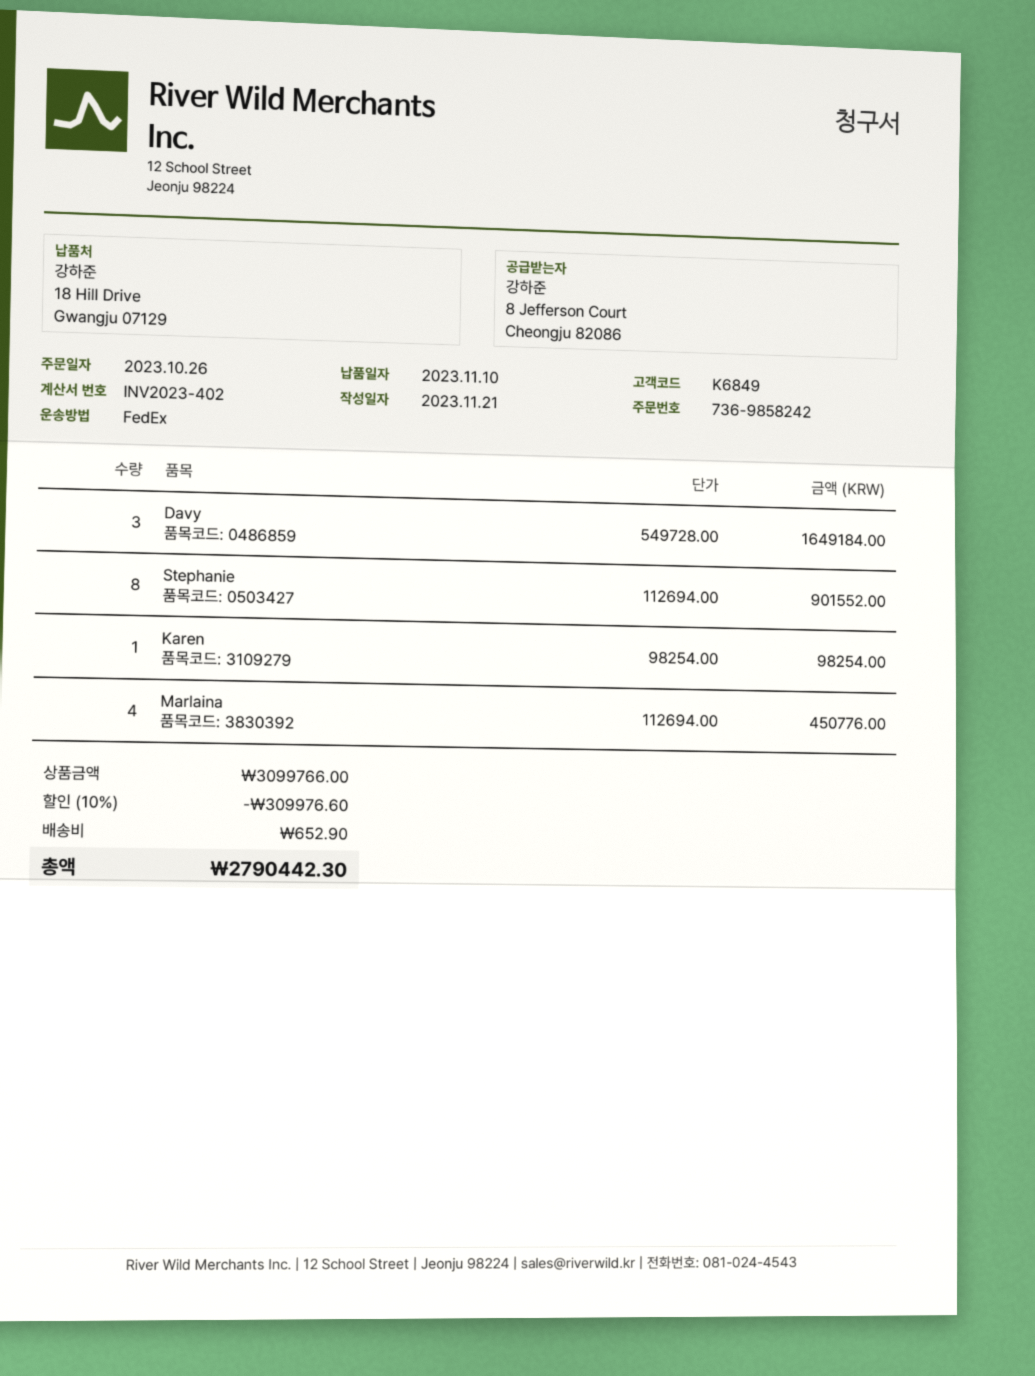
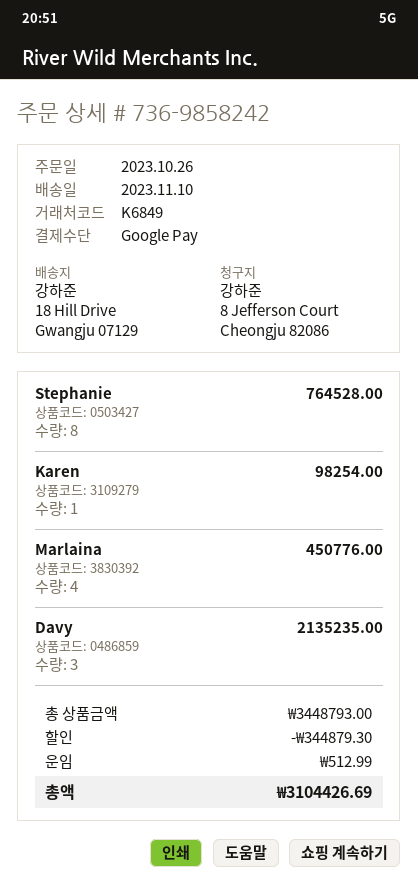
Davy: 3 for 1649184.00 -> 3 for 2135235.00
Stephanie: 8 for 901552.00 -> 8 for 764528.00
subtotal: 3099766.00 -> 3448793.00
discount: 309976.60 -> 344879.30
shipping: 652.90 -> 512.99
total: 2790442.30 -> 3104426.69

